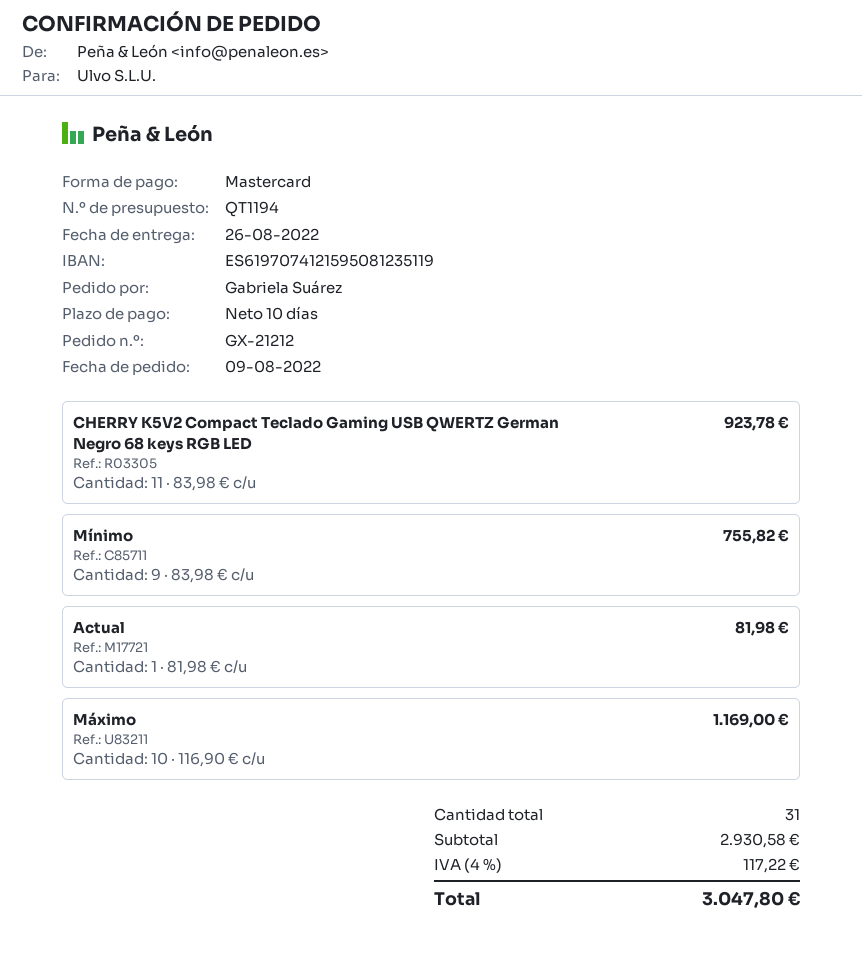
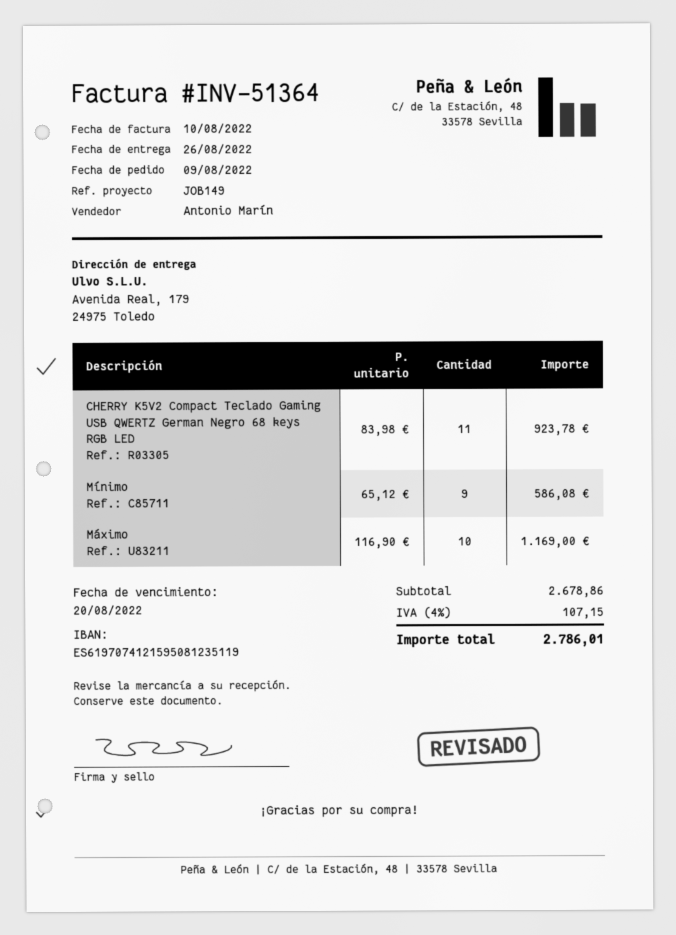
Mínimo: 9 x 83.98 = 755.82 -> 9 x 65.12 = 586.08
Actual: 1 x 81.98 = 81.98 -> none
subtotal: 2930.58 -> 2678.86
tax: 4% = 117.22 -> 4% = 107.15
total: 3047.80 -> 2786.01

